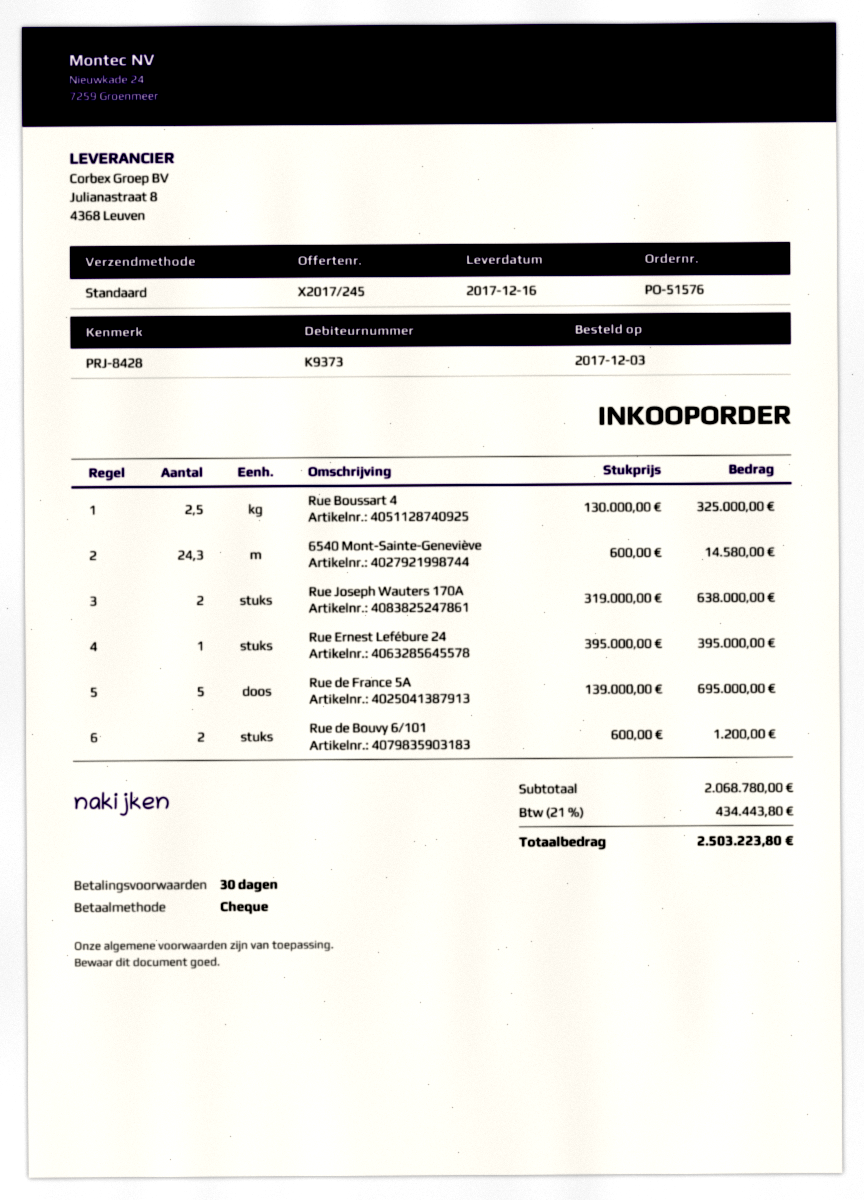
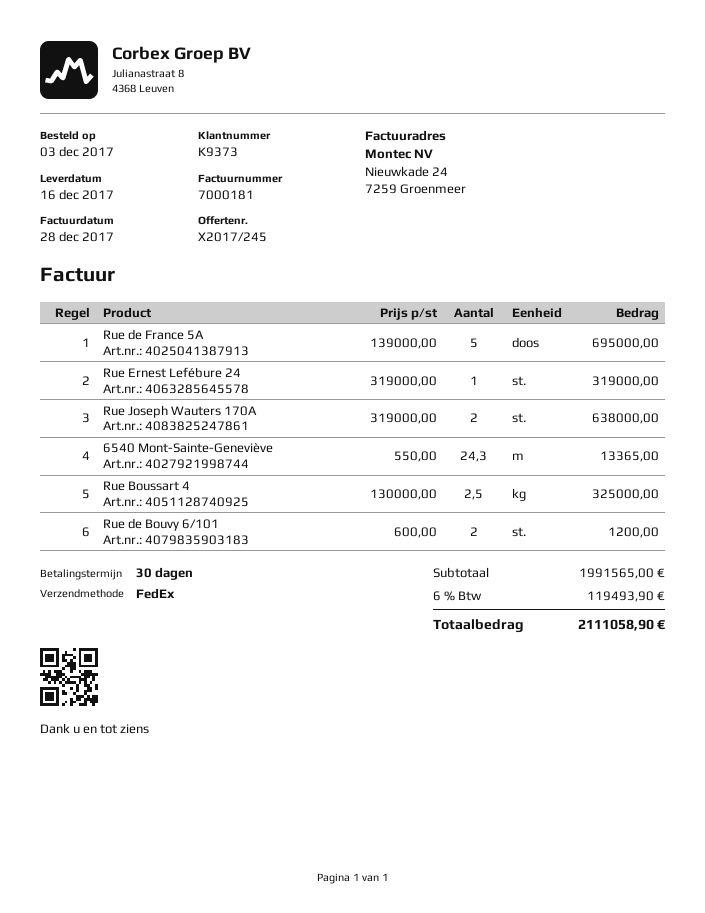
shipping method: standard -> FedEx
6540 Mont-Sainte-Geneviève: 24.3 x 600.00 = 14580.00 -> 24.3 x 550.00 = 13365.00
Rue Ernest Lefébure 24: 1 x 395000.00 = 395000.00 -> 1 x 319000.00 = 319000.00
subtotal: 2068780.00 -> 1991565.00
tax: 21% = 434443.80 -> 6% = 119493.90
total: 2503223.80 -> 2111058.90

